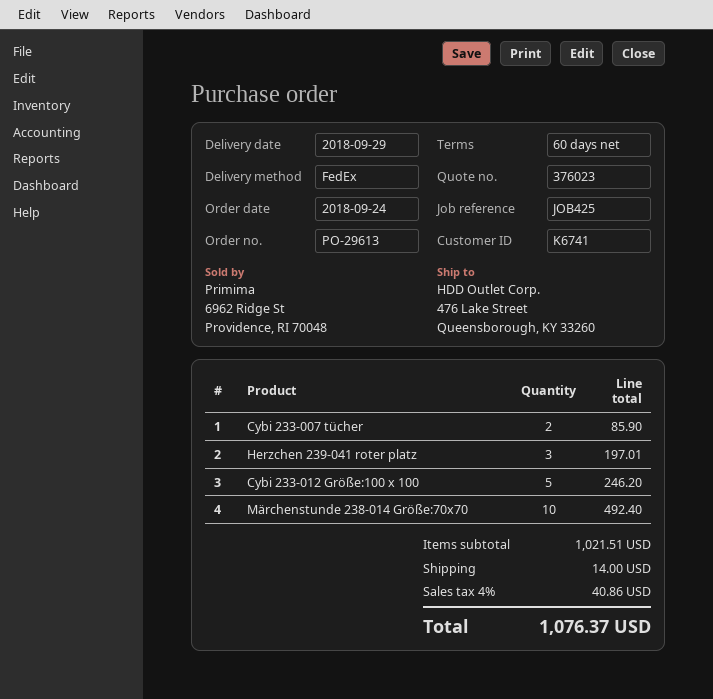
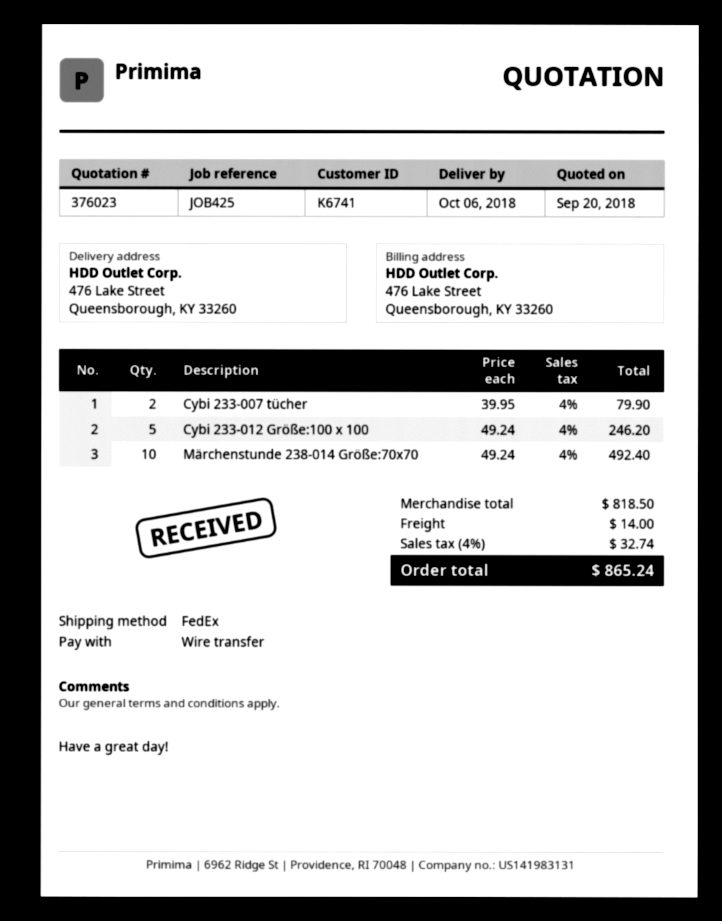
delivery date: 2018-09-29 -> 2018-10-06
Cybi 233-007 tücher: 2 for 85.90 -> 2 for 79.90
Herzchen 239-041 roter platz: 3 for 197.01 -> none
subtotal: 1021.51 -> 818.50
tax: 4% = 40.86 -> 4% = 32.74
total: 1076.37 -> 865.24

